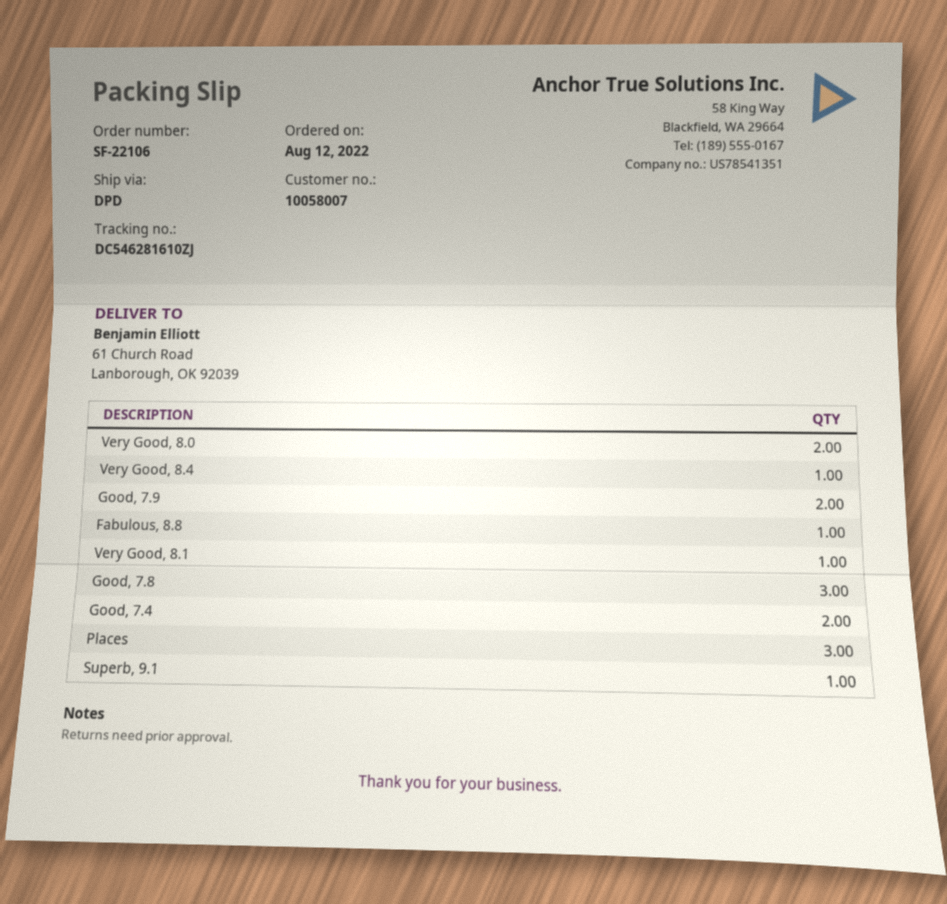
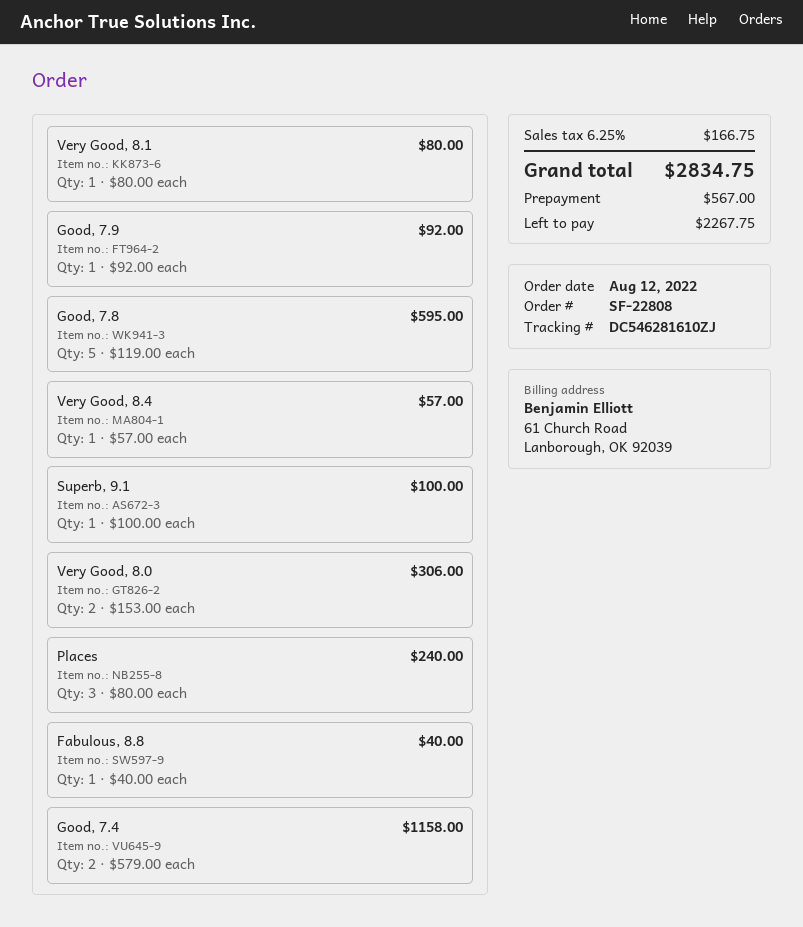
order number: SF-22106 -> SF-22808
Good, 7.9: 2 -> 1
Good, 7.8: 3 -> 5

